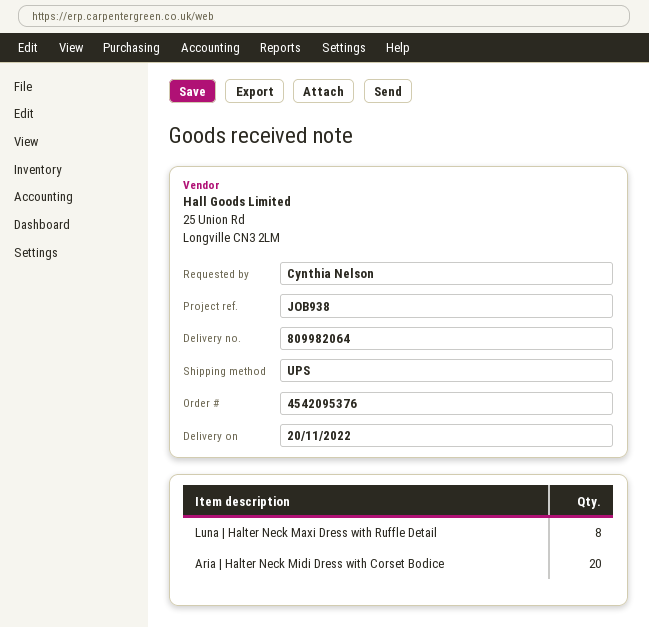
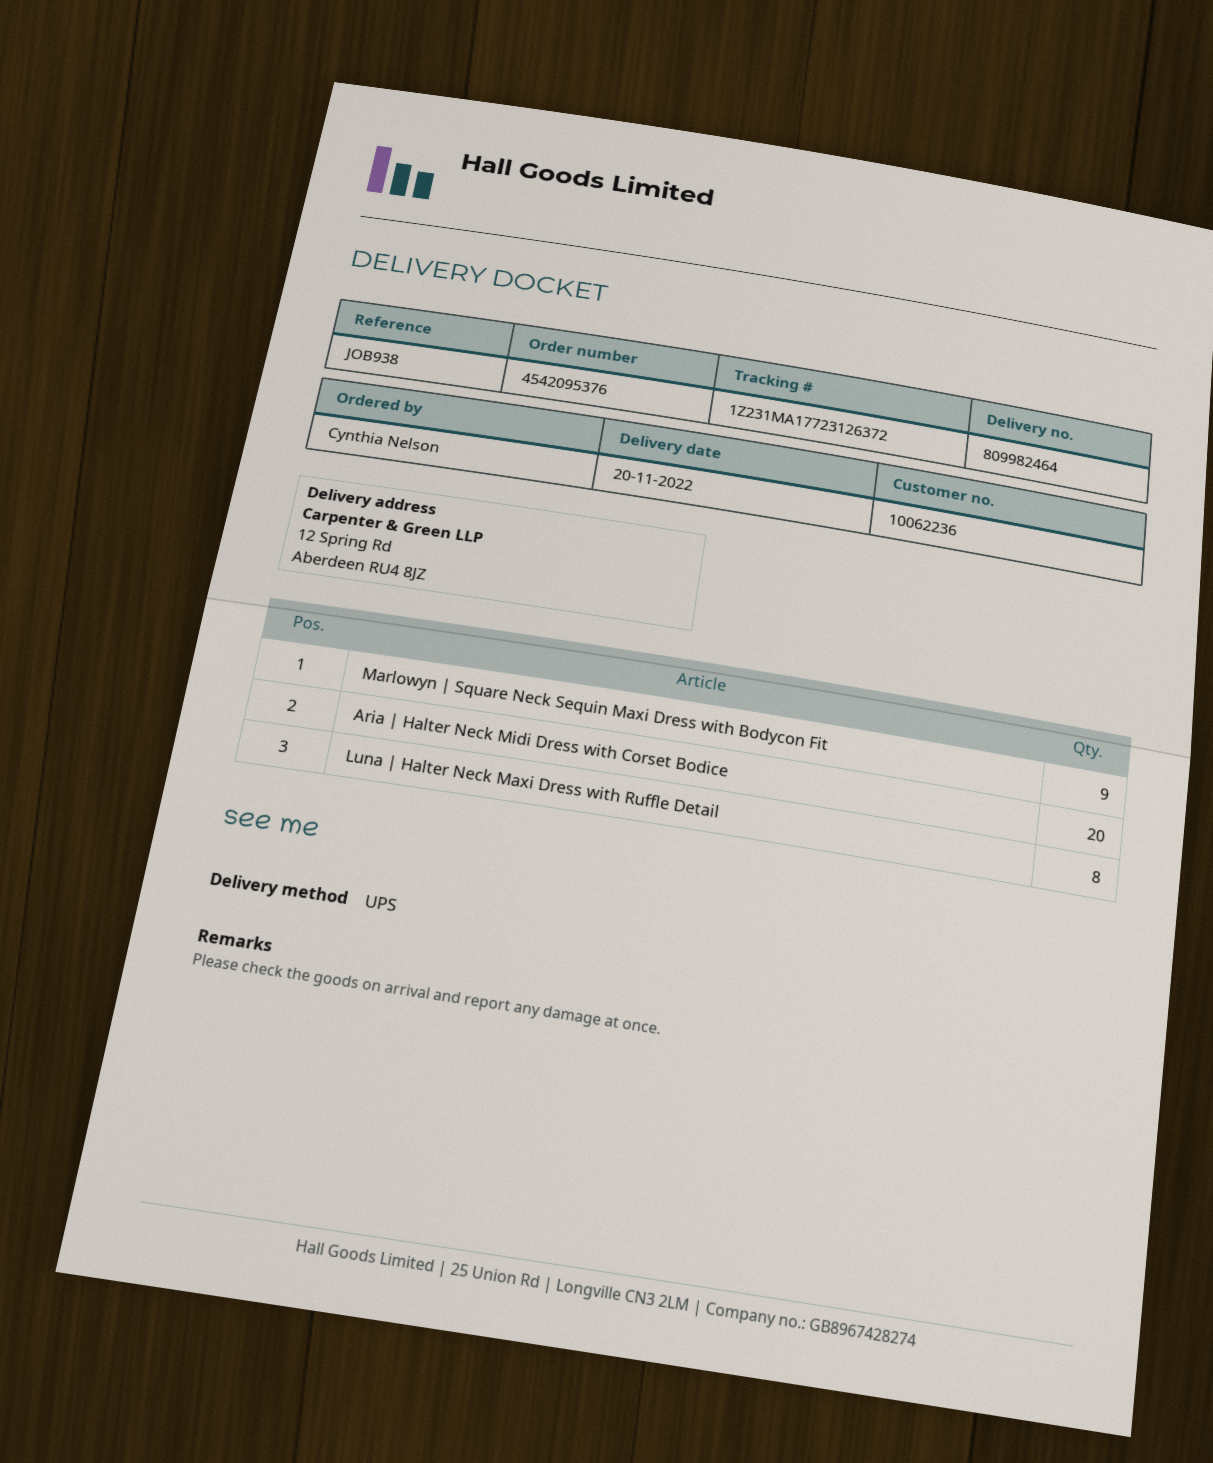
delivery note number: 809982064 -> 809982464
Marlowyn | Square Neck Sequin Maxi Dress with Bodycon Fit: none -> 9

